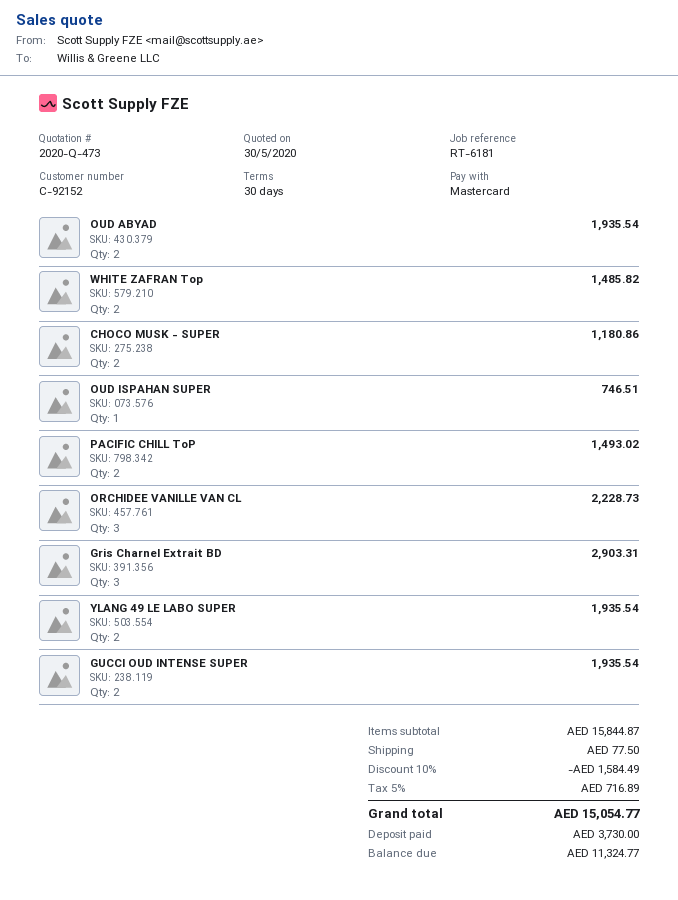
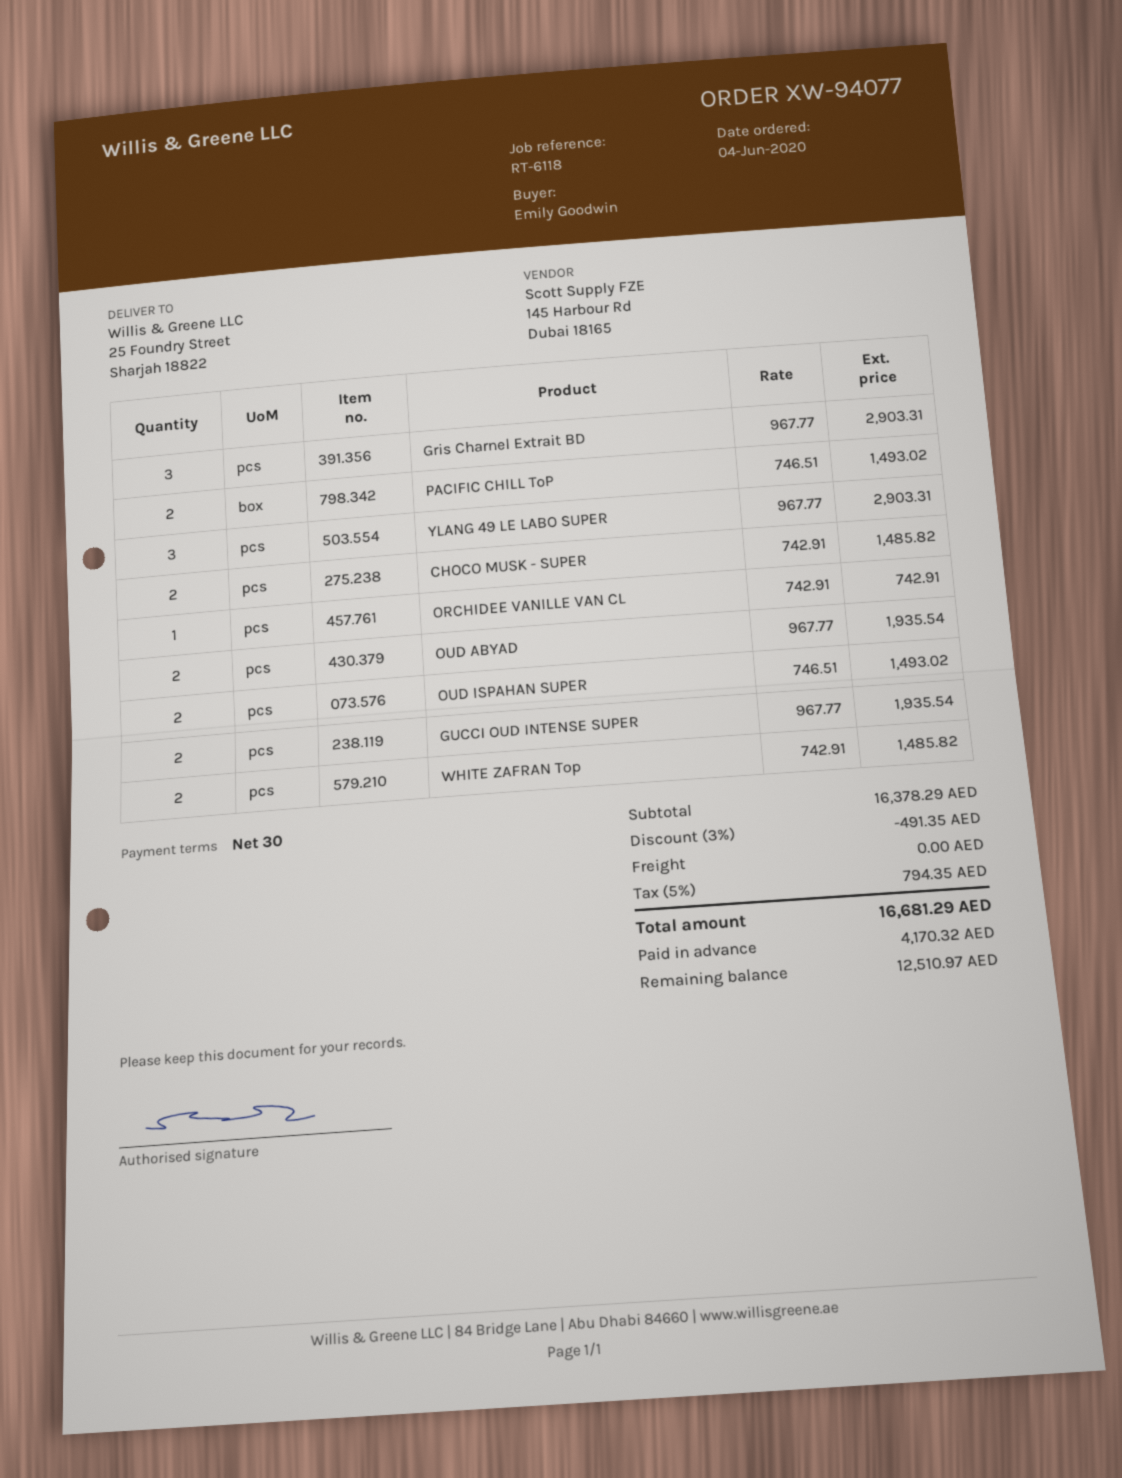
reference: RT-6181 -> RT-6118
CHOCO MUSK - SUPER: 2 for 1180.86 -> 2 for 1485.82
OUD ISPAHAN SUPER: 1 for 746.51 -> 2 for 1493.02
ORCHIDEE VANILLE VAN CL: 3 for 2228.73 -> 1 for 742.91
YLANG 49 LE LABO SUPER: 2 for 1935.54 -> 3 for 2903.31
subtotal: 15844.87 -> 16378.29
discount: 10% = 1584.49 -> 3% = 491.35
shipping: 77.50 -> 0.00
tax: 5% = 716.89 -> 5% = 794.35
total: 15054.77 -> 16681.29
deposit: 3730.00 -> 4170.32
balance: 11324.77 -> 12510.97

